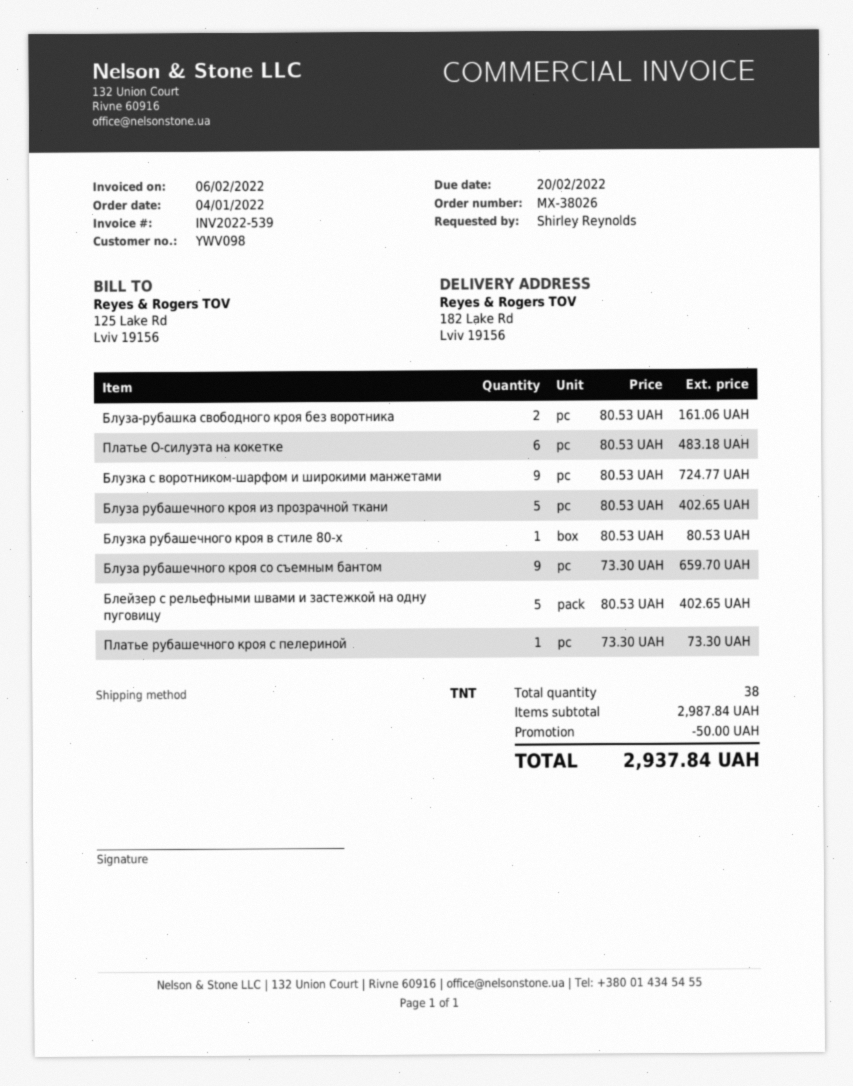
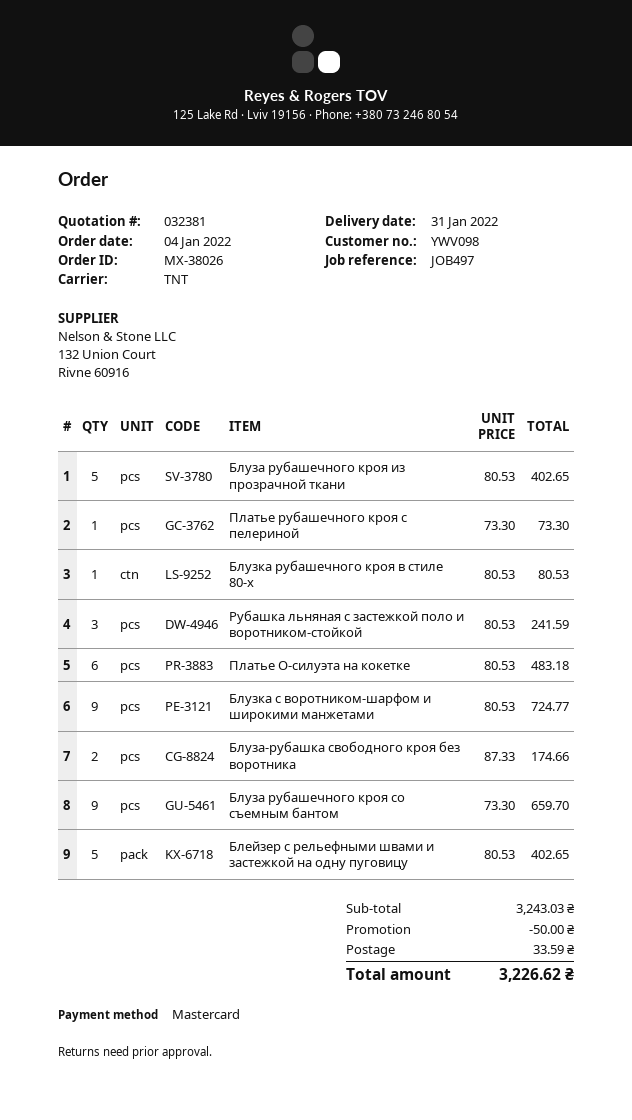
Блуза-рубашка свободного кроя без воротника: 2 x 80.53 = 161.06 -> 2 x 87.33 = 174.66
Рубашка льняная с застежкой поло и воротником-стойкой: none -> 3 x 80.53 = 241.59
subtotal: 2987.84 -> 3243.03
shipping: none -> 33.59
total: 2937.84 -> 3226.62

